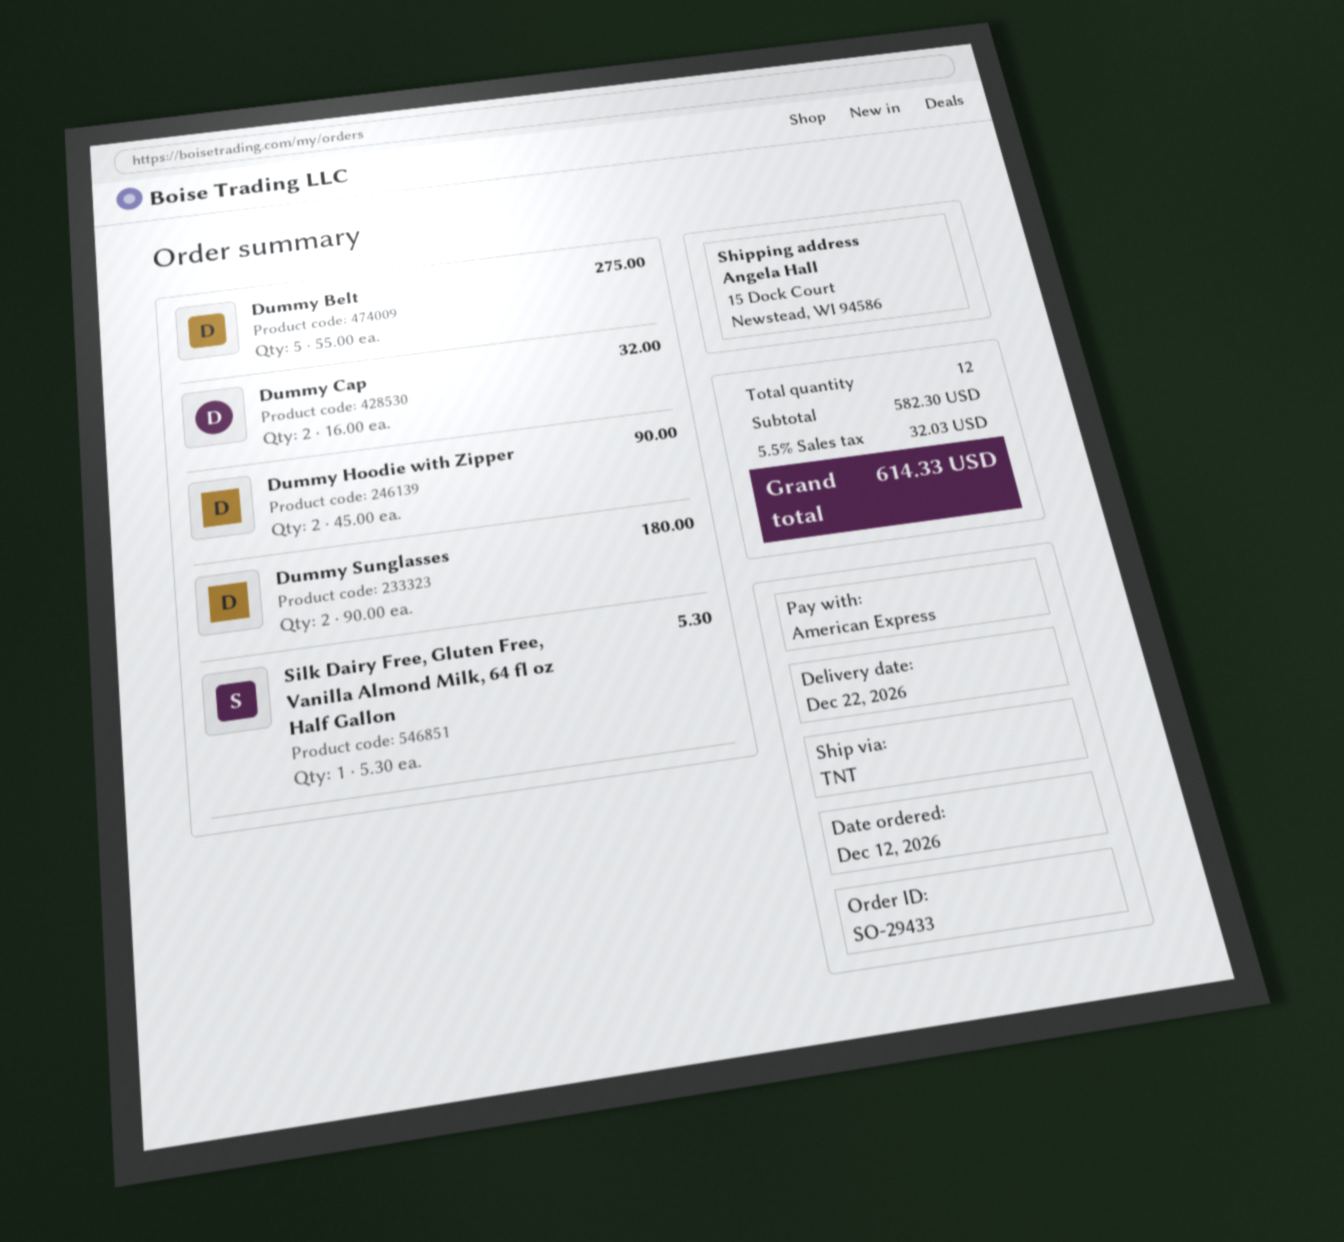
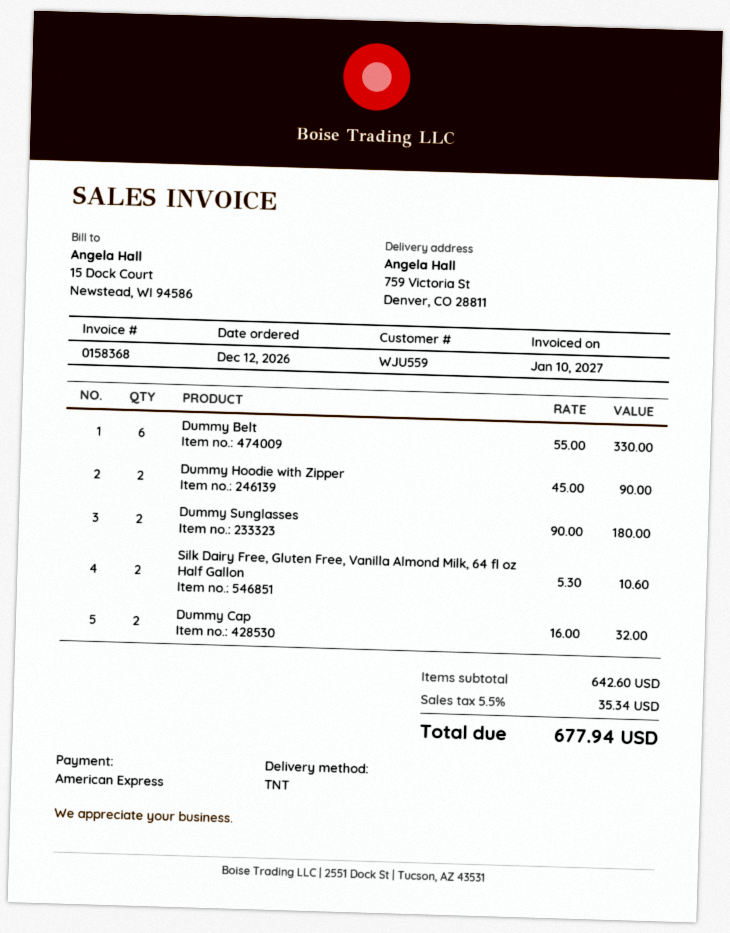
ship to: 15 Dock Court, Newstead, WI 94586 -> 759 Victoria St, Denver, CO 28811
Dummy Belt: 5 x 55.00 = 275.00 -> 6 x 55.00 = 330.00
Silk Dairy Free, Gluten Free, Vanilla Almond Milk, 64 fl oz Half Gallon: 1 x 5.30 = 5.30 -> 2 x 5.30 = 10.60
subtotal: 582.30 -> 642.60
tax: 5.5% = 32.03 -> 5.5% = 35.34
total: 614.33 -> 677.94

